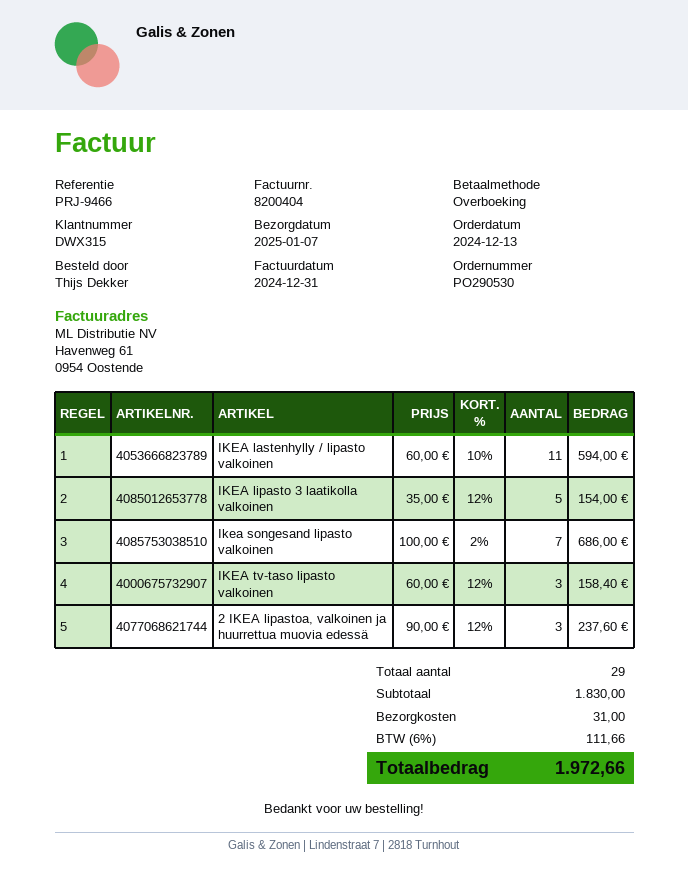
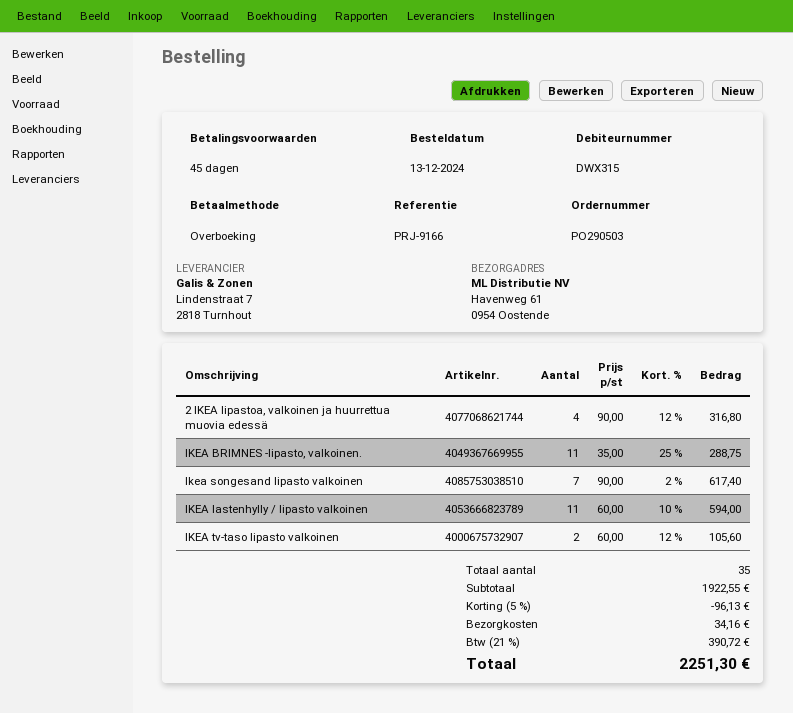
order number: PO290530 -> PO290503
reference: PRJ-9466 -> PRJ-9166
IKEA lipasto 3 laatikolla valkoinen: 5 x 35.00 - 12% = 154.00 -> none
Ikea songesand lipasto valkoinen: 7 x 100.00 - 2% = 686.00 -> 7 x 90.00 - 2% = 617.40
IKEA tv-taso lipasto valkoinen: 3 x 60.00 - 12% = 158.40 -> 2 x 60.00 - 12% = 105.60
2 IKEA lipastoa, valkoinen ja huurrettua muovia edessä: 3 x 90.00 - 12% = 237.60 -> 4 x 90.00 - 12% = 316.80
IKEA BRIMNES -lipasto, valkoinen.: none -> 11 x 35.00 - 25% = 288.75
total quantity: 29 -> 35
subtotal: 1830.00 -> 1922.55
discount: none -> 5% = 96.13
shipping: 31.00 -> 34.16
tax: 6% = 111.66 -> 21% = 390.72
total: 1972.66 -> 2251.30

